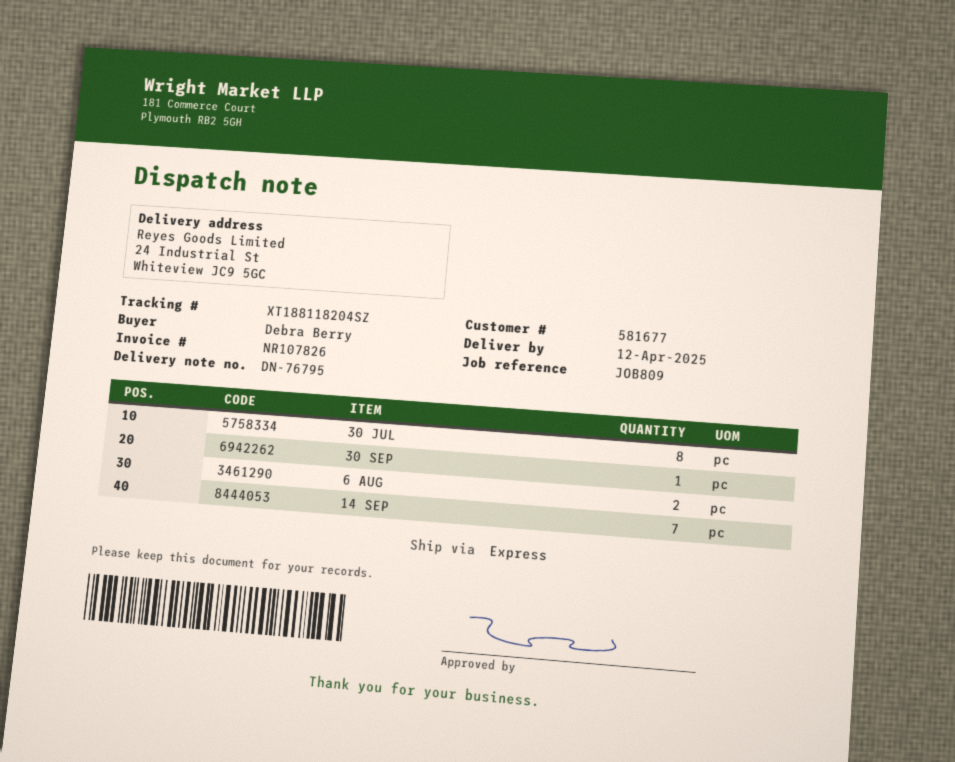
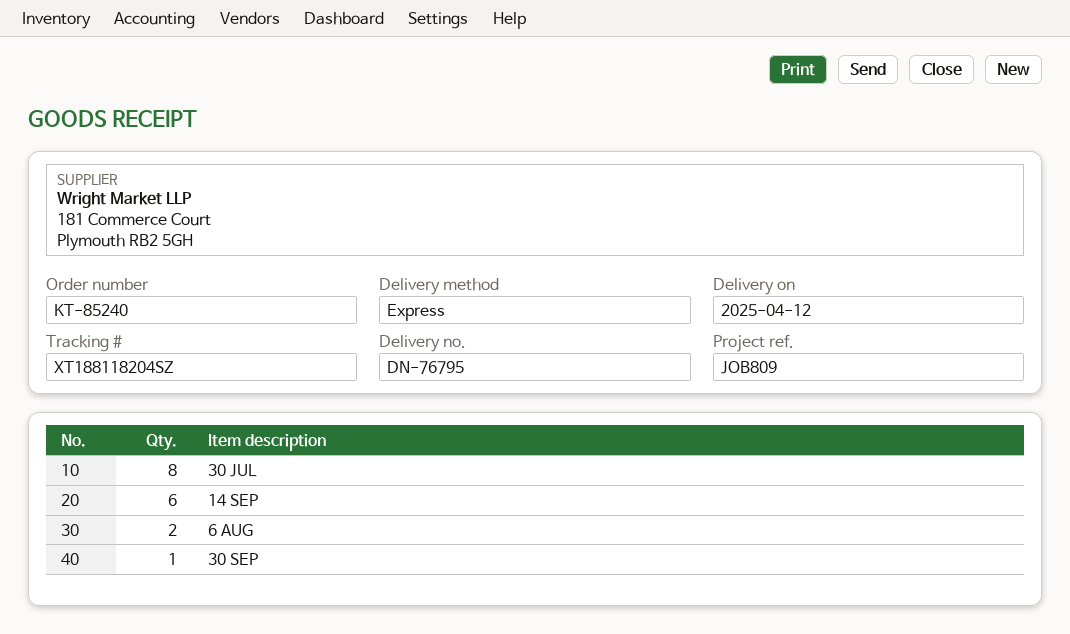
14 SEP: 7 -> 6

